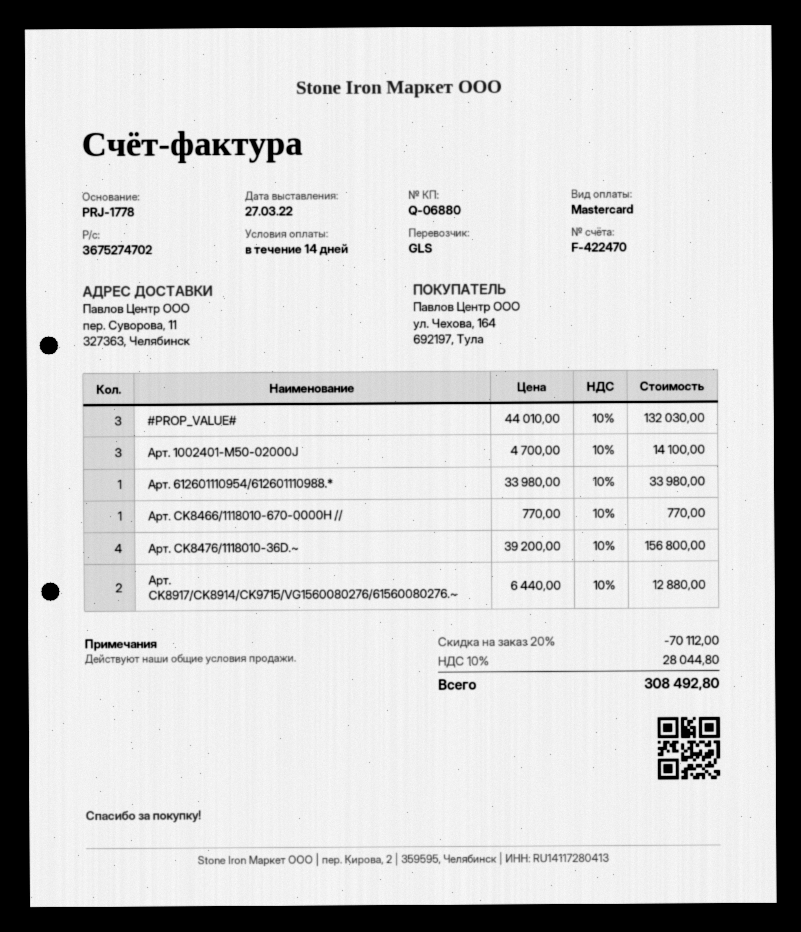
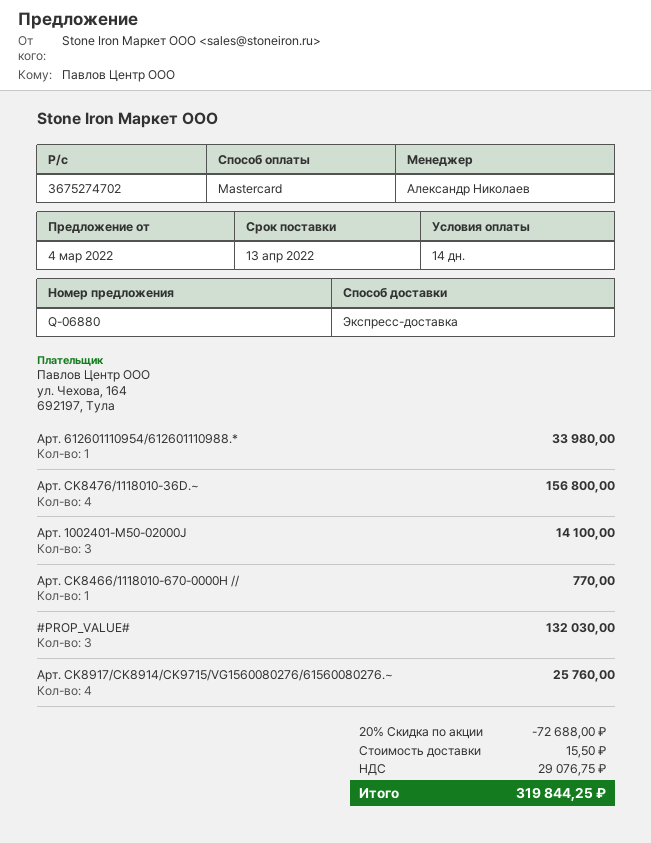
shipping method: GLS -> express
Арт. CK8917/CK8914/CK9715/VG1560080276/61560080276.~: 2 for 12880.00 -> 4 for 25760.00
discount: 20% = 70112.00 -> 20% = 72688.00
shipping: none -> 15.50
tax: 28044.80 -> 29076.75
total: 308492.80 -> 319844.25

